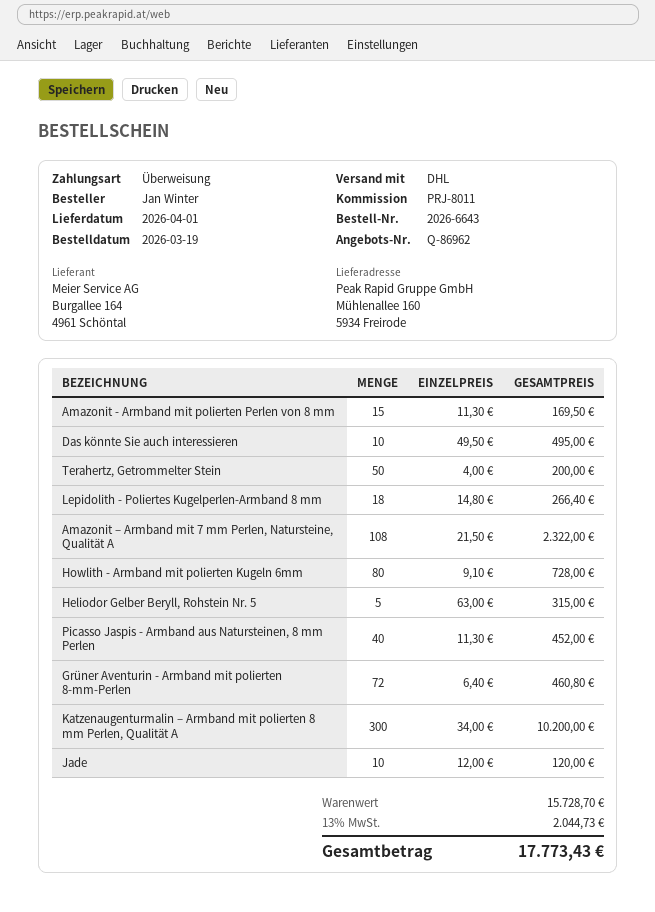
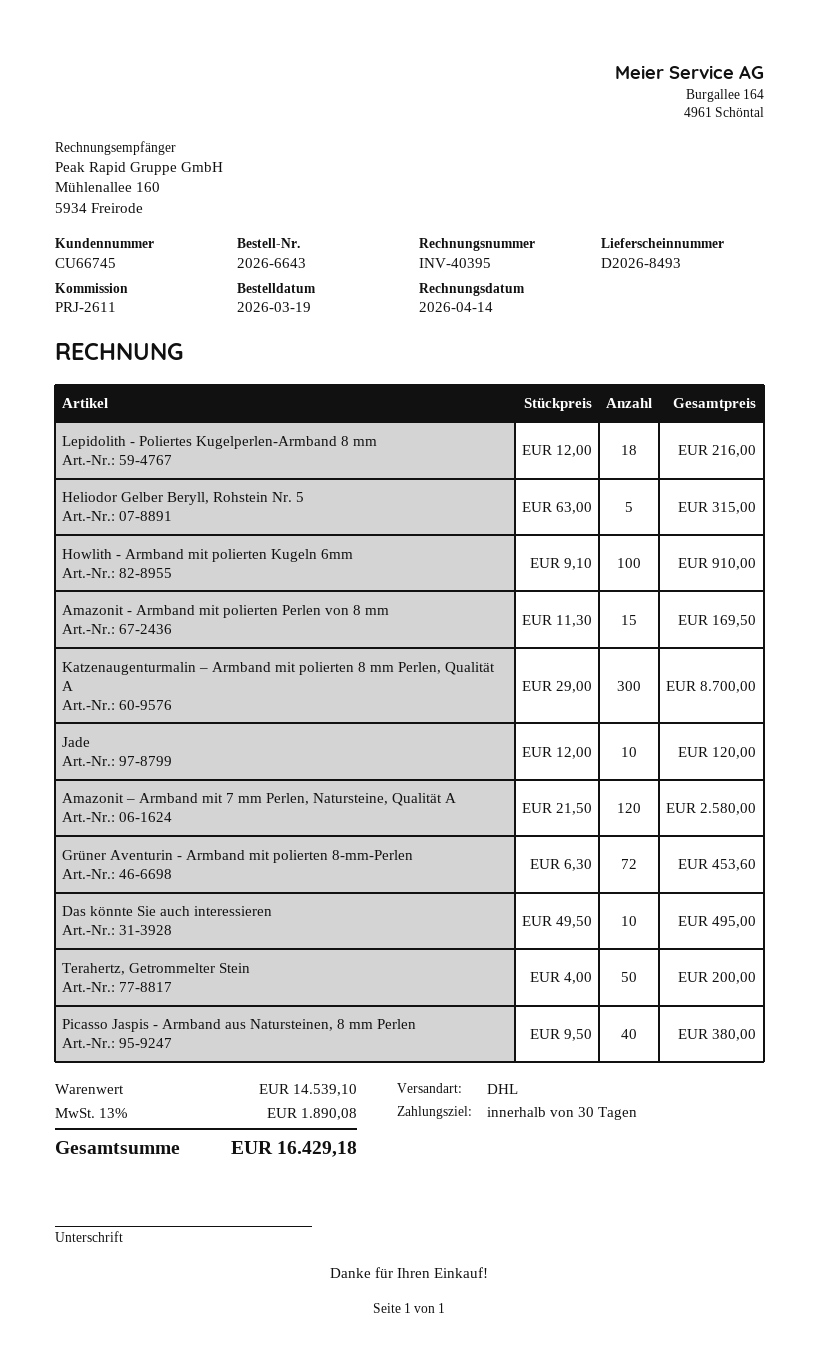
reference: PRJ-8011 -> PRJ-2611
Lepidolith - Poliertes Kugelperlen-Armband 8 mm: 18 x 14.80 = 266.40 -> 18 x 12.00 = 216.00
Amazonit – Armband mit 7 mm Perlen, Natursteine, Qualität A: 108 x 21.50 = 2322.00 -> 120 x 21.50 = 2580.00
Howlith - Armband mit polierten Kugeln 6mm: 80 x 9.10 = 728.00 -> 100 x 9.10 = 910.00
Picasso Jaspis - Armband aus Natursteinen, 8 mm Perlen: 40 x 11.30 = 452.00 -> 40 x 9.50 = 380.00
Grüner Aventurin - Armband mit polierten 8-mm-Perlen: 72 x 6.40 = 460.80 -> 72 x 6.30 = 453.60
Katzenaugenturmalin – Armband mit polierten 8 mm Perlen, Qualität A: 300 x 34.00 = 10200.00 -> 300 x 29.00 = 8700.00
subtotal: 15728.70 -> 14539.10
tax: 13% = 2044.73 -> 13% = 1890.08
total: 17773.43 -> 16429.18

